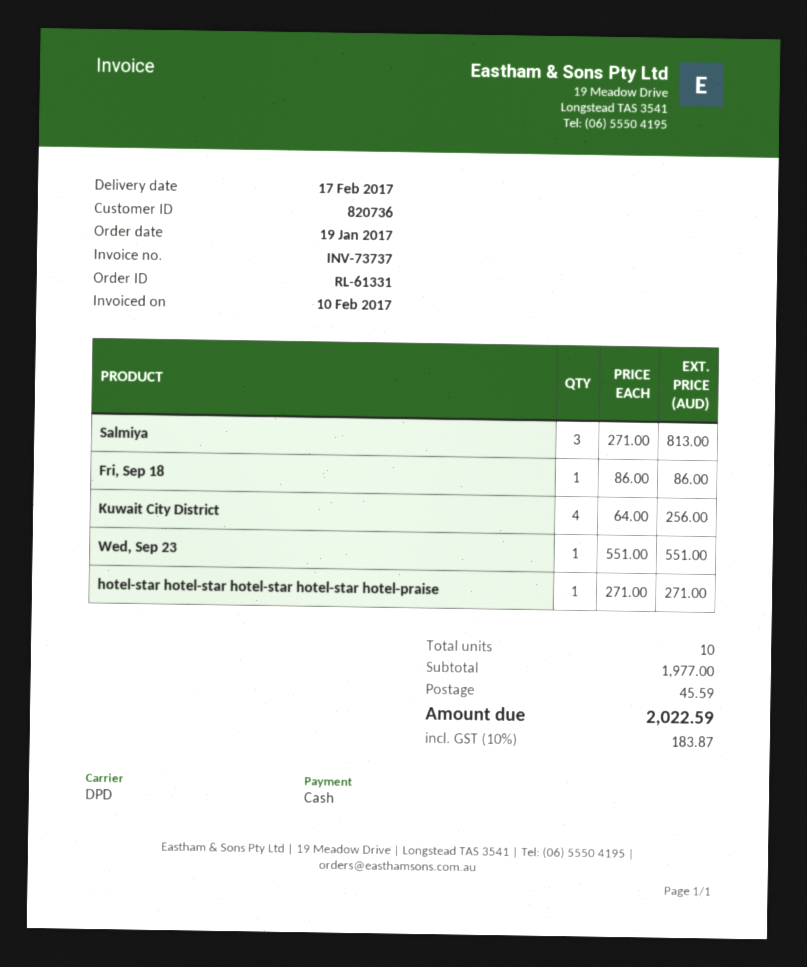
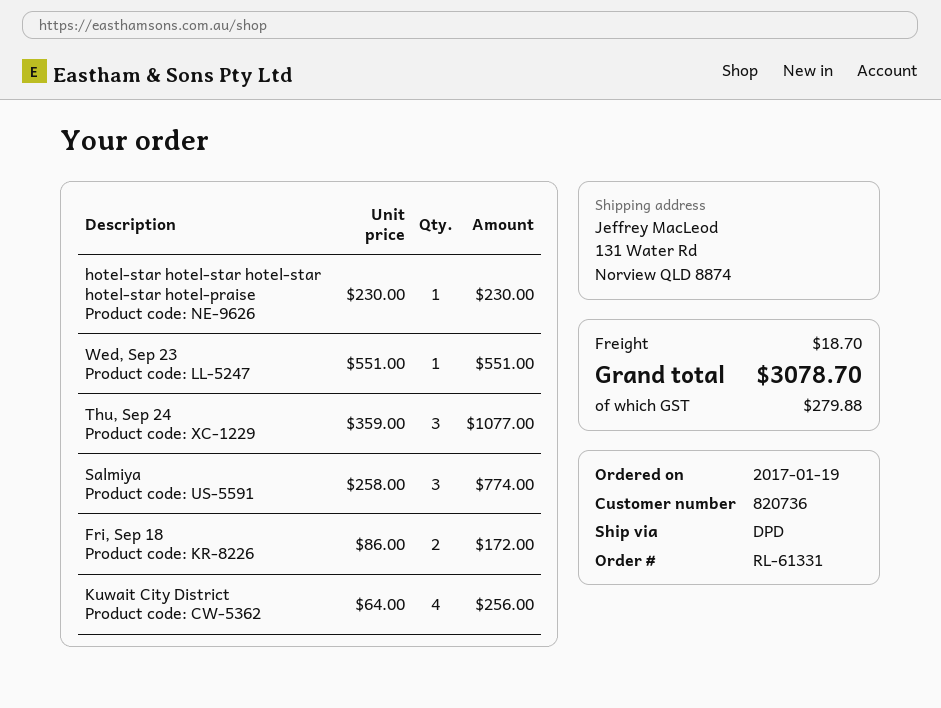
Salmiya: 3 x 271.00 = 813.00 -> 3 x 258.00 = 774.00
Fri, Sep 18: 1 x 86.00 = 86.00 -> 2 x 86.00 = 172.00
hotel-star hotel-star hotel-star hotel-star hotel-praise: 1 x 271.00 = 271.00 -> 1 x 230.00 = 230.00
Thu, Sep 24: none -> 3 x 359.00 = 1077.00
shipping: 45.59 -> 18.70
tax: 183.87 -> 279.88
total: 2022.59 -> 3078.70

